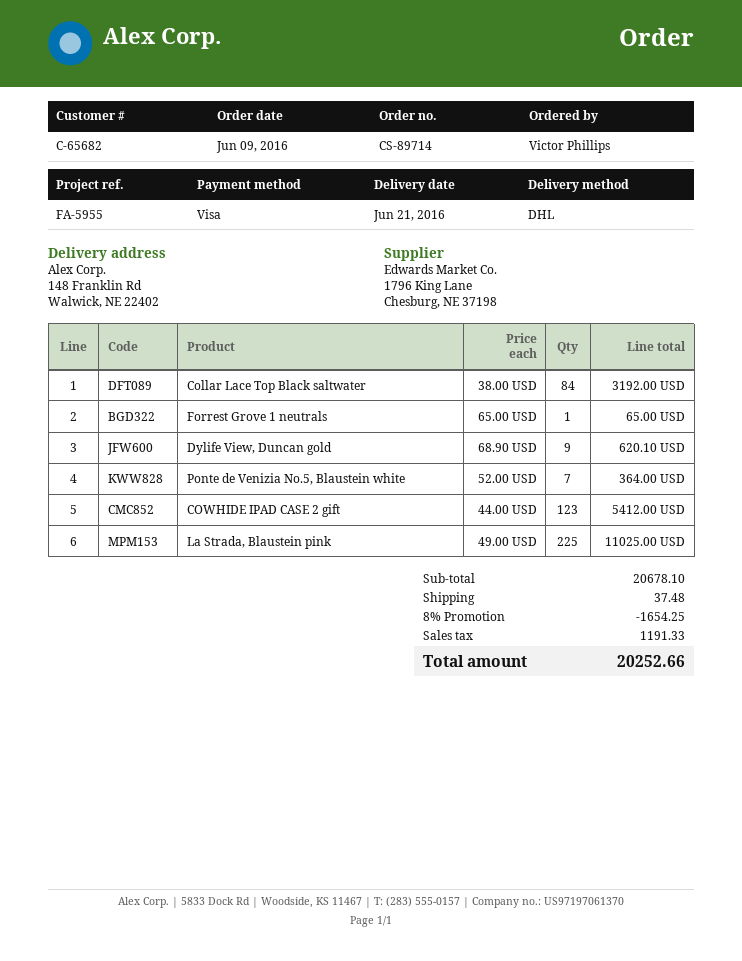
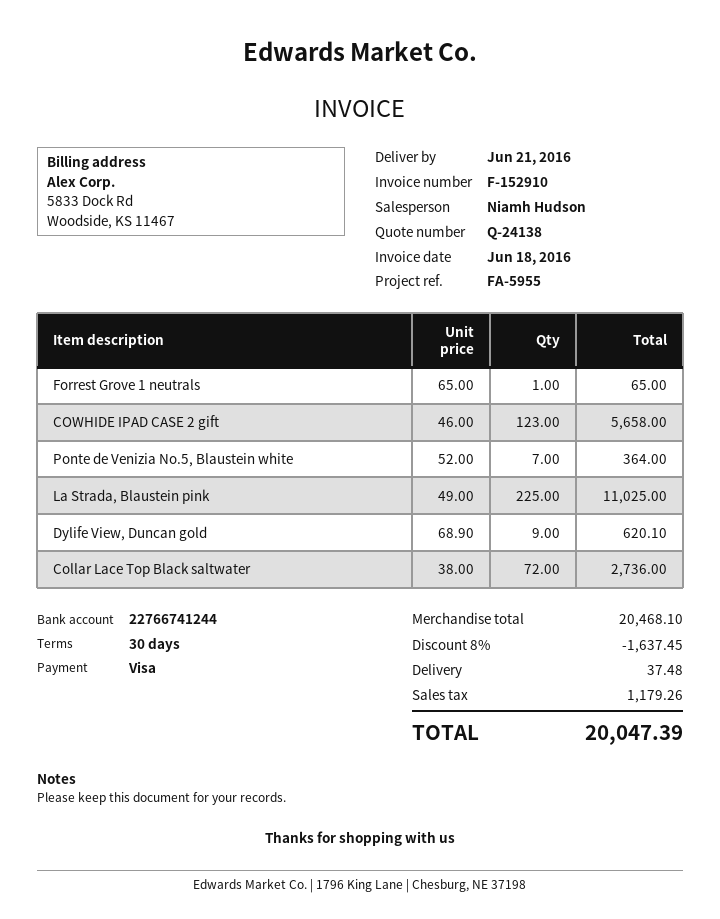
Collar Lace Top Black saltwater: 84 x 38.00 = 3192.00 -> 72 x 38.00 = 2736.00
COWHIDE IPAD CASE 2 gift: 123 x 44.00 = 5412.00 -> 123 x 46.00 = 5658.00
subtotal: 20678.10 -> 20468.10
discount: 8% = 1654.25 -> 8% = 1637.45
tax: 1191.33 -> 1179.26
total: 20252.66 -> 20047.39

